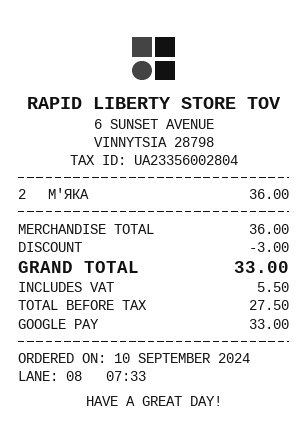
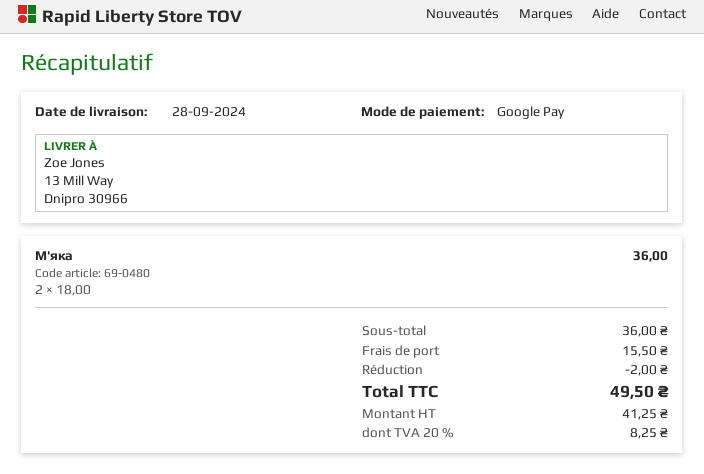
discount: 3.00 -> 2.00
shipping: none -> 15.50
net: 27.50 -> 41.25
tax: 5.50 -> 8.25
total: 33.00 -> 49.50

